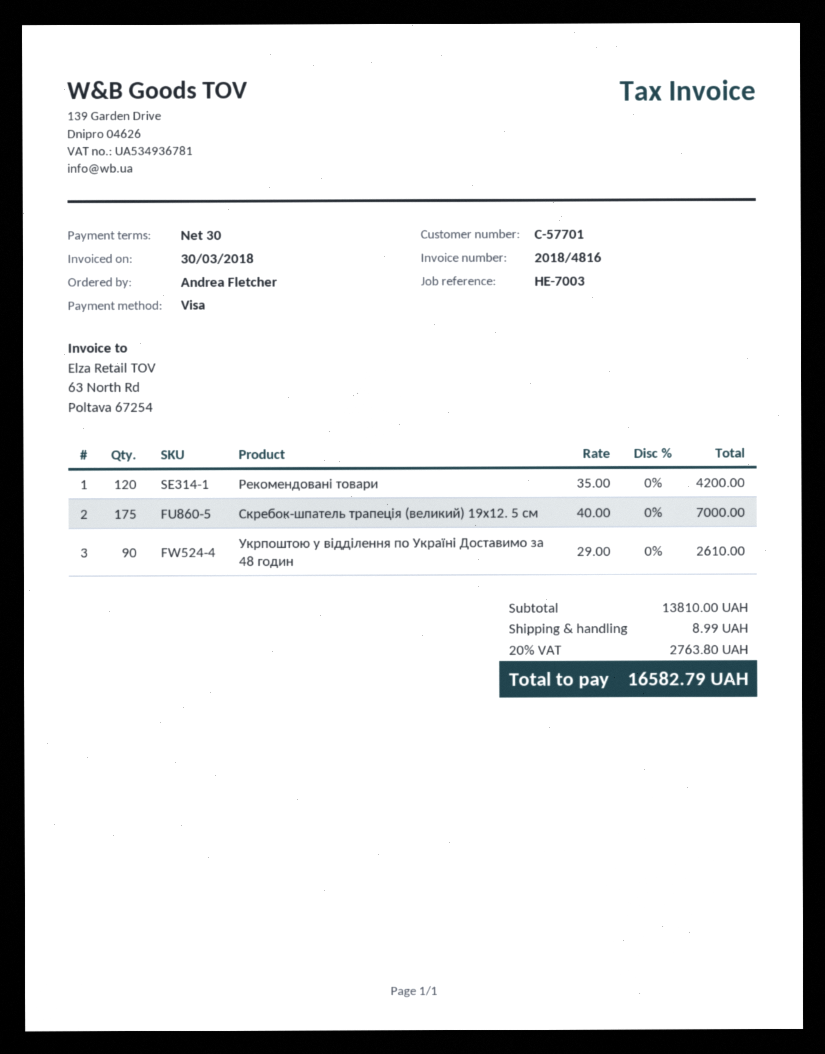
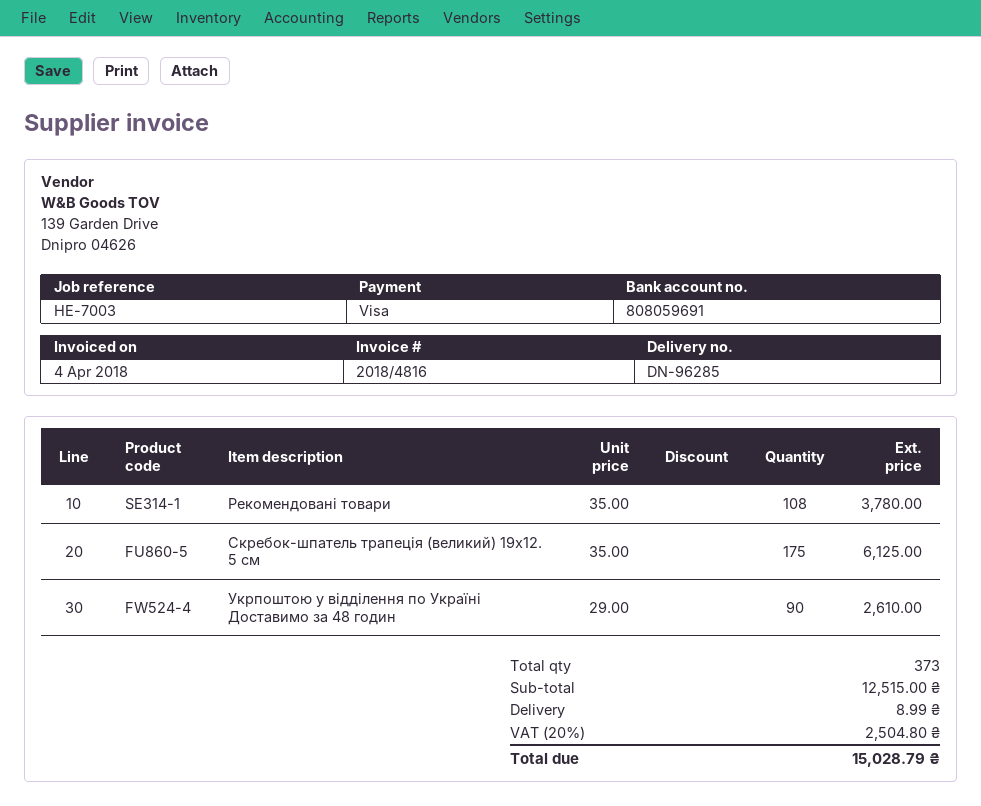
invoice date: 2018-03-30 -> 2018-04-04
Рекомендовані товари: 120 x 35.00 = 4200.00 -> 108 x 35.00 = 3780.00
Скребок-шпатель трапеція (великий) 19х12. 5 см: 175 x 40.00 = 7000.00 -> 175 x 35.00 = 6125.00
subtotal: 13810.00 -> 12515.00
tax: 20% = 2763.80 -> 20% = 2504.80
total: 16582.79 -> 15028.79

